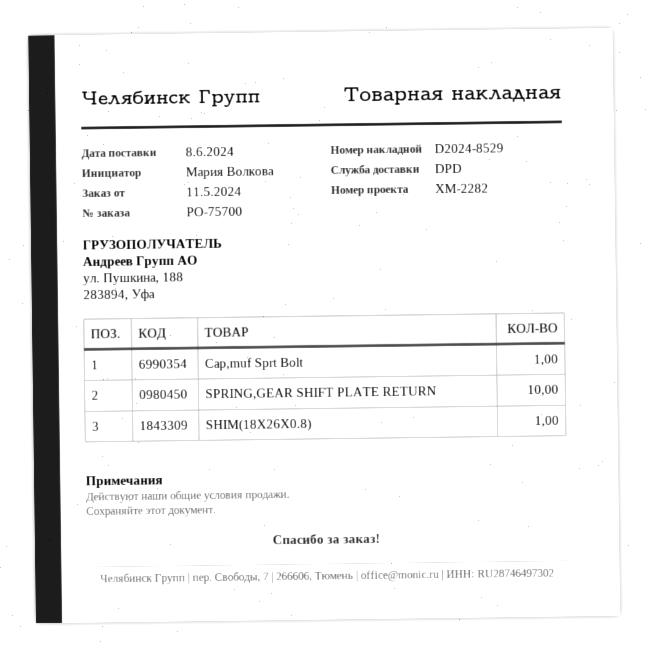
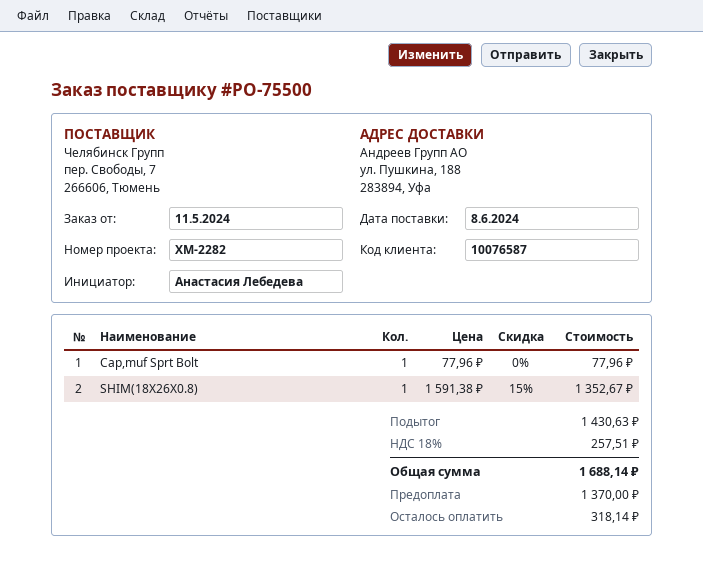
order number: PO-75700 -> PO-75500
ordered by: Мария Волкова -> Анастасия Лебедева
SPRING,GEAR SHIFT PLATE RETURN: 10 -> none

